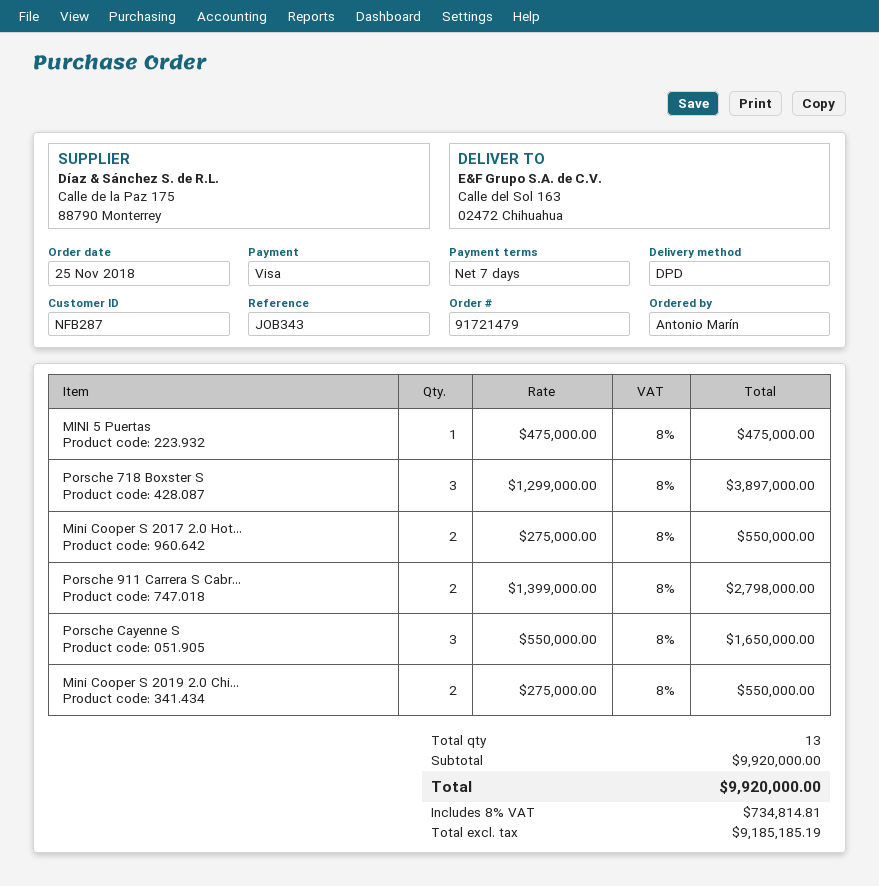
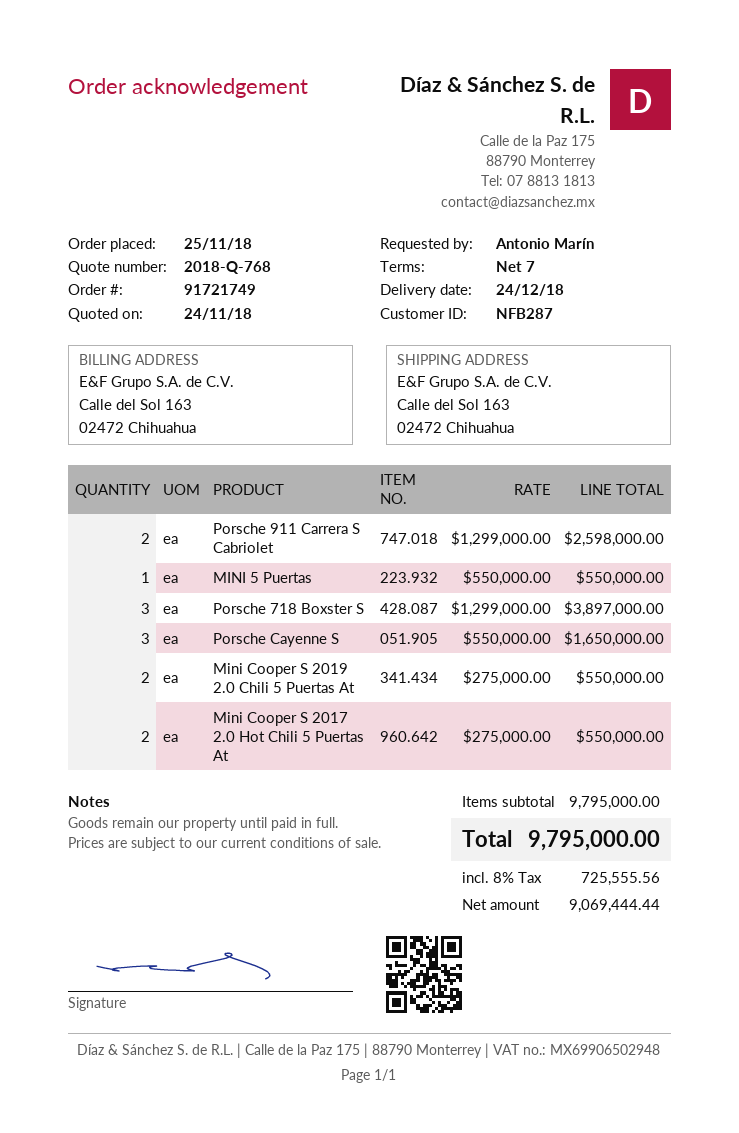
order number: 91721479 -> 91721749
MINI 5 Puertas: 1 x 475000.00 = 475000.00 -> 1 x 550000.00 = 550000.00
Porsche 911 Carrera S Cabr...: 2 x 1399000.00 = 2798000.00 -> 2 x 1299000.00 = 2598000.00
subtotal: 9920000.00 -> 9795000.00
net: 9185185.19 -> 9069444.44
tax: 8% = 734814.81 -> 8% = 725555.56
total: 9920000.00 -> 9795000.00

